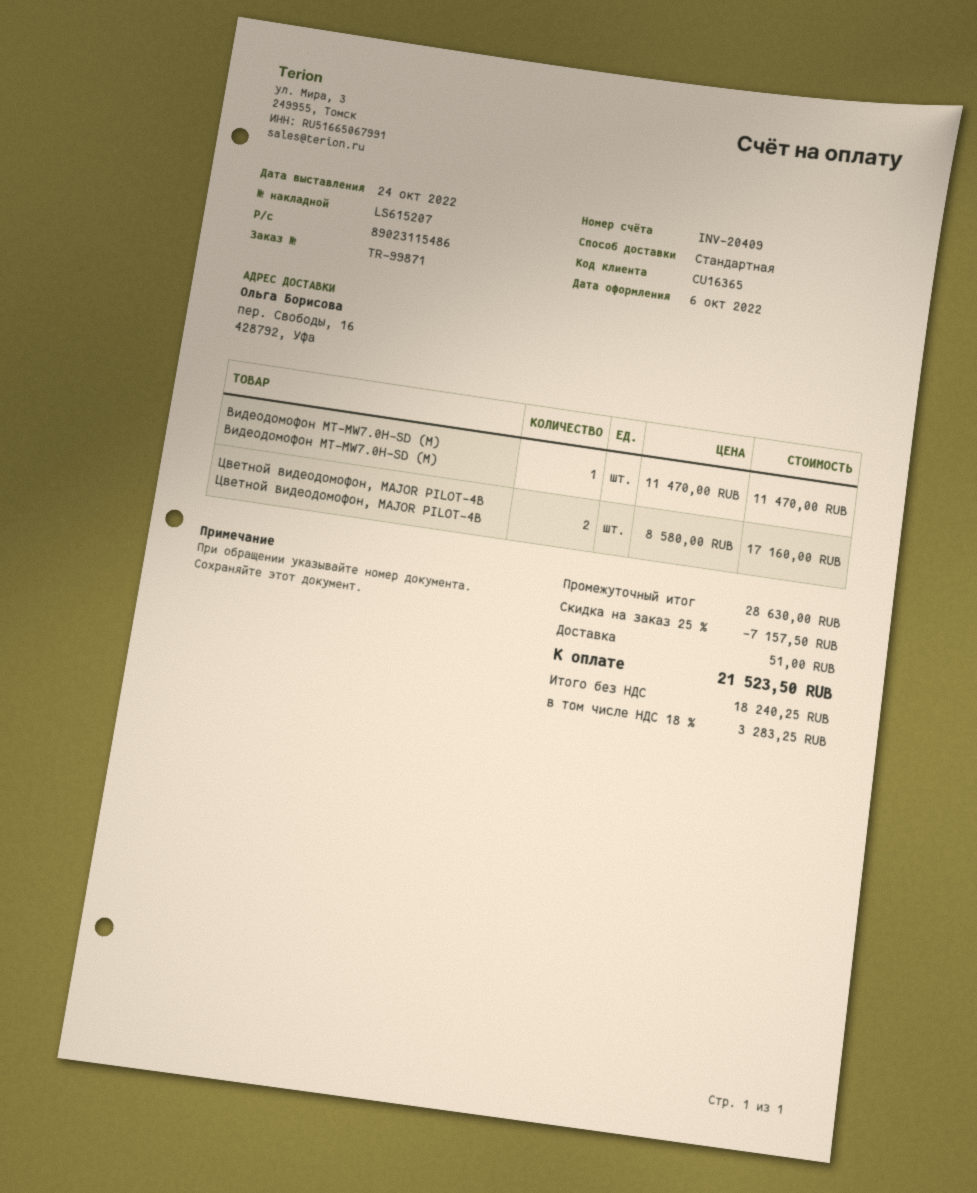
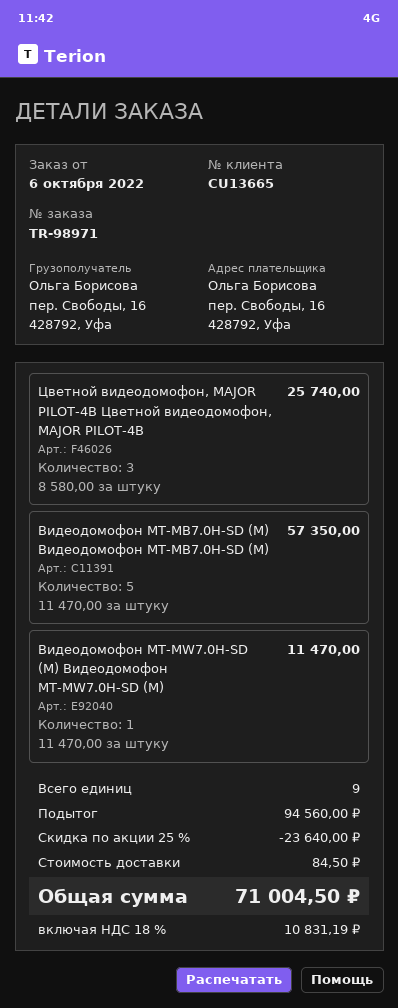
order number: TR-99871 -> TR-98971
customer number: CU16365 -> CU13665
Цветной видеодомофон, MAJOR PILOT-4B Цветной видеодомофон, MAJOR PILOT-4B: 2 x 8580.00 = 17160.00 -> 3 x 8580.00 = 25740.00
Видеодомофон MT-MB7.0H-SD (М) Видеодомофон MT-MB7.0H-SD (М): none -> 5 x 11470.00 = 57350.00
subtotal: 28630.00 -> 94560.00
discount: 25% = 7157.50 -> 25% = 23640.00
shipping: 51.00 -> 84.50
tax: 18% = 3283.25 -> 18% = 10831.19
total: 21523.50 -> 71004.50

